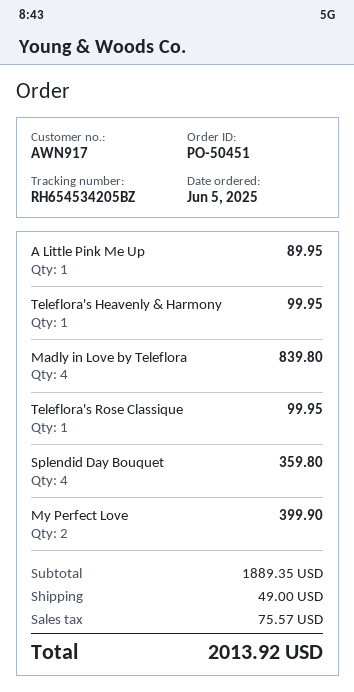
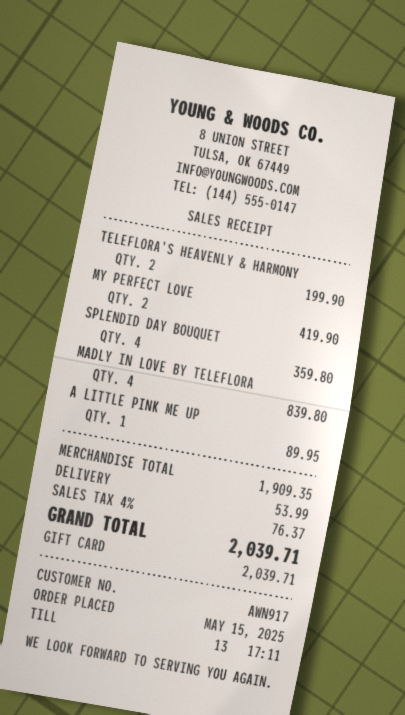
order date: 2025-06-05 -> 2025-05-15
Teleflora's Heavenly & Harmony: 1 for 99.95 -> 2 for 199.90
Teleflora's Rose Classique: 1 for 99.95 -> none
My Perfect Love: 2 for 399.90 -> 2 for 419.90
subtotal: 1889.35 -> 1909.35
shipping: 49.00 -> 53.99
tax: 75.57 -> 76.37
total: 2013.92 -> 2039.71

